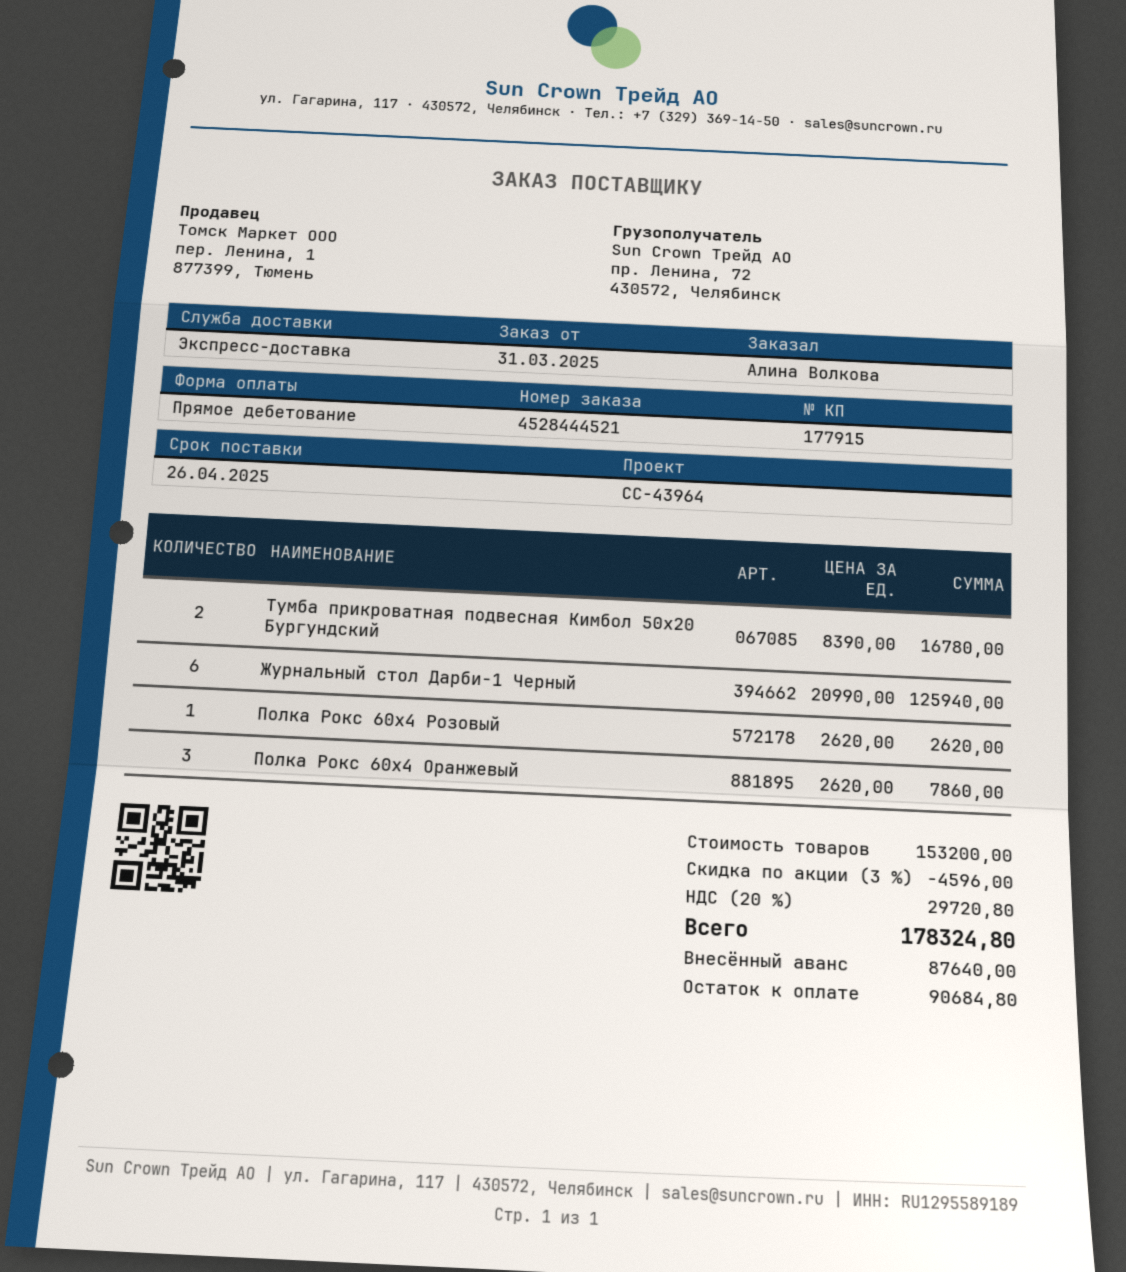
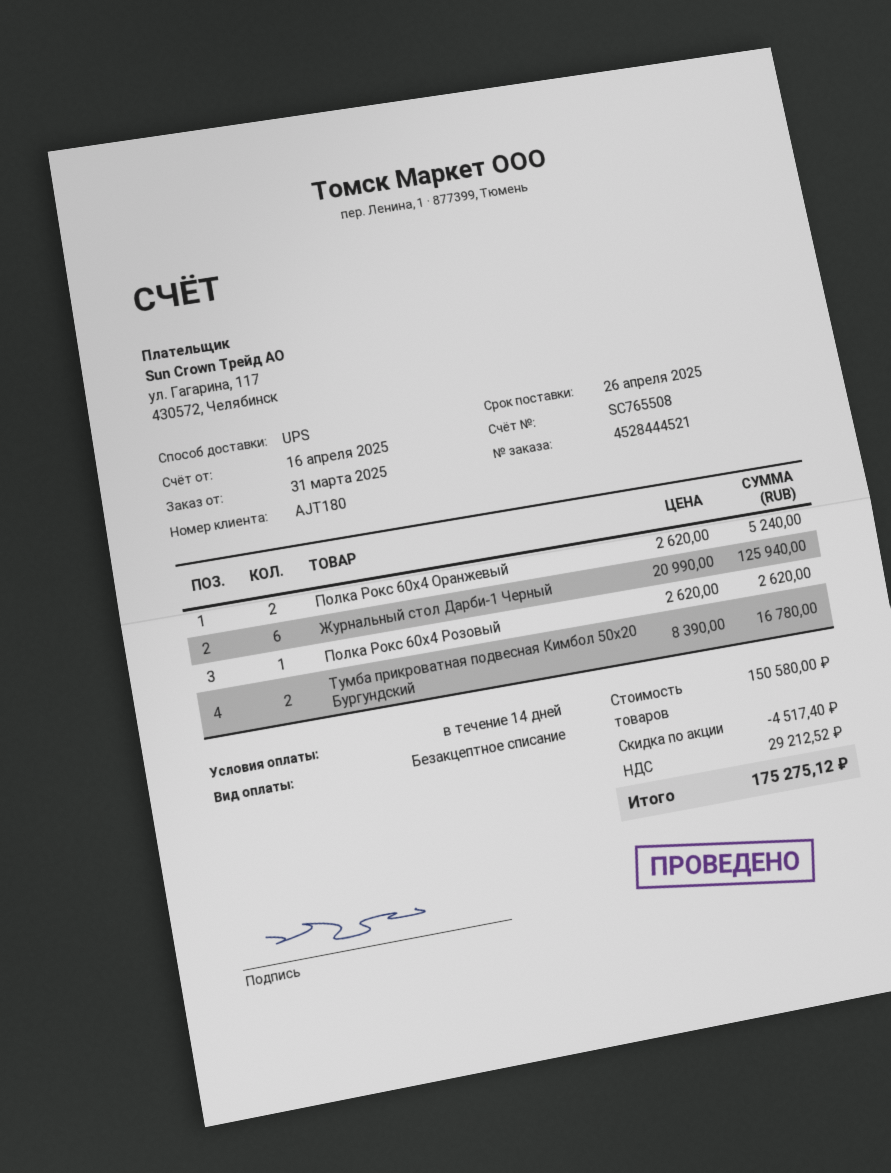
shipping method: express -> UPS
Полка Рокс 60x4 Оранжевый: 3 x 2620.00 = 7860.00 -> 2 x 2620.00 = 5240.00
subtotal: 153200.00 -> 150580.00
discount: 4596.00 -> 4517.40
tax: 29720.80 -> 29212.52
total: 178324.80 -> 175275.12

